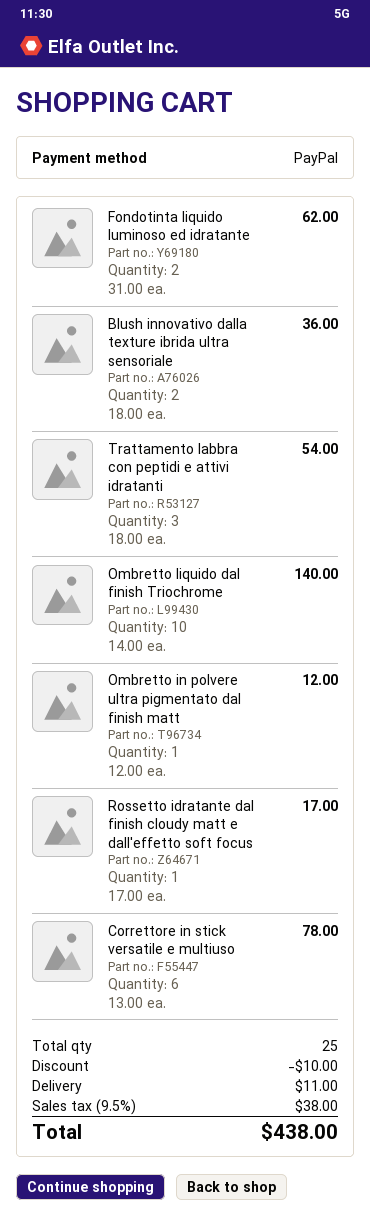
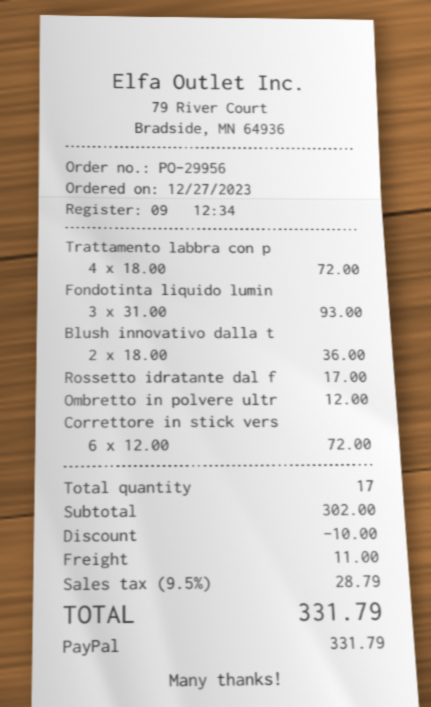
Fondotinta liquido luminoso ed idratante: 2 x 31.00 = 62.00 -> 3 x 31.00 = 93.00
Trattamento labbra con peptidi e attivi idratanti: 3 x 18.00 = 54.00 -> 4 x 18.00 = 72.00
Ombretto liquido dal finish Triochrome: 10 x 14.00 = 140.00 -> none
Correttore in stick versatile e multiuso: 6 x 13.00 = 78.00 -> 6 x 12.00 = 72.00
total quantity: 25 -> 17
tax: 9.5% = 38.00 -> 9.5% = 28.79
total: 438.00 -> 331.79

